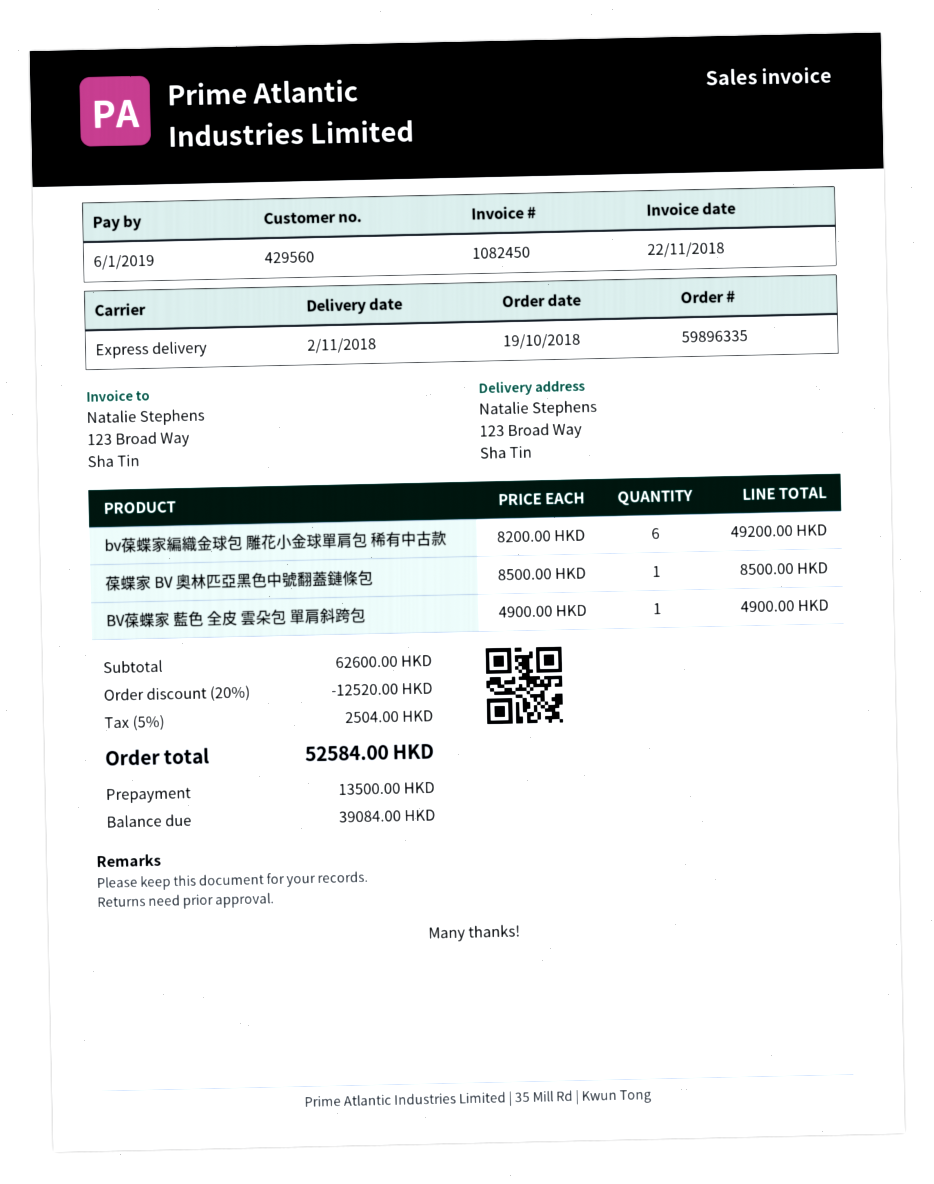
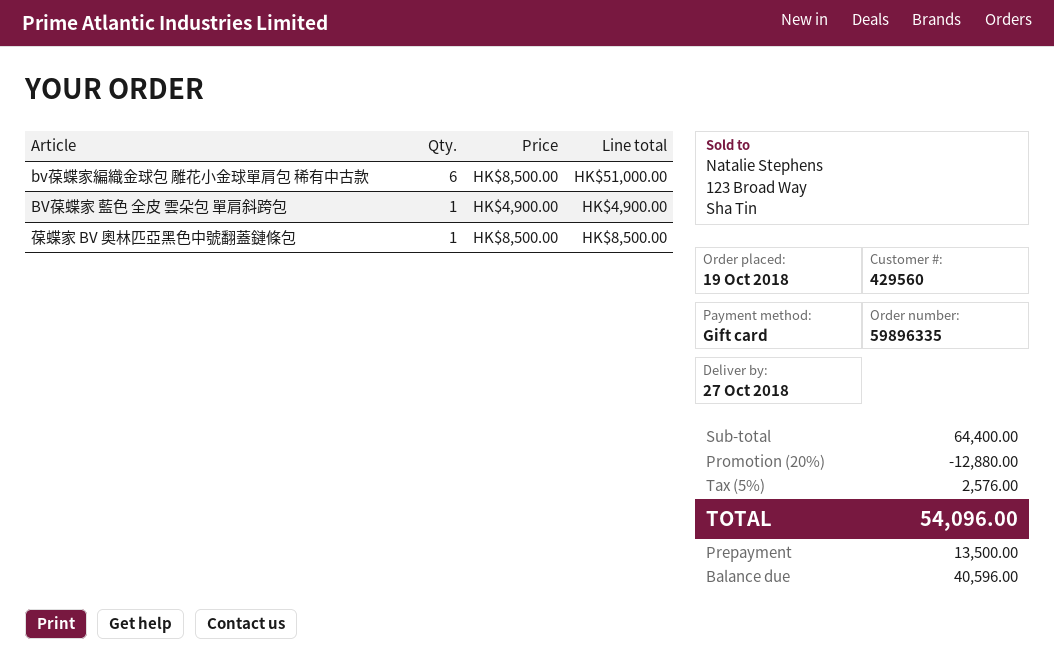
delivery date: 2018-11-02 -> 2018-10-27
bv葆蝶家編織金球包 雕花小金球單肩包 稀有中古款: 6 x 8200.00 = 49200.00 -> 6 x 8500.00 = 51000.00
subtotal: 62600.00 -> 64400.00
discount: 20% = 12520.00 -> 20% = 12880.00
tax: 5% = 2504.00 -> 5% = 2576.00
total: 52584.00 -> 54096.00
balance: 39084.00 -> 40596.00

